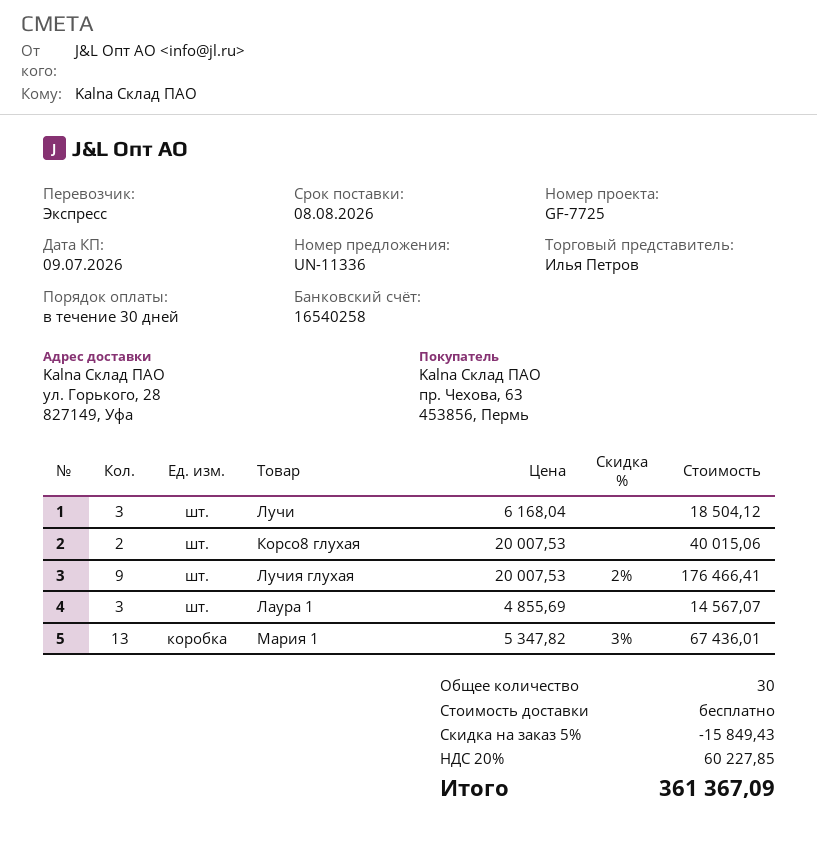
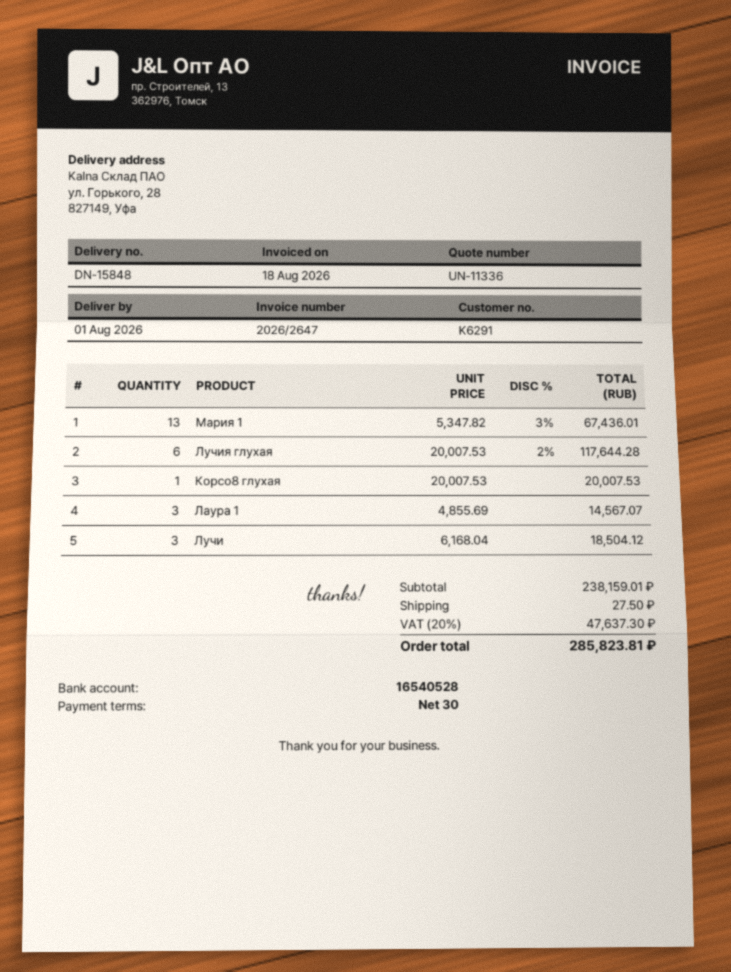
delivery date: 2026-08-08 -> 2026-08-01
bank account: 16540258 -> 16540528
Корсо8 глухая: 2 x 20007.53 = 40015.06 -> 1 x 20007.53 = 20007.53
Лучия глухая: 9 x 20007.53 - 2% = 176466.41 -> 6 x 20007.53 - 2% = 117644.28
discount: 5% = 15849.43 -> none
shipping: 0.00 -> 27.50
tax: 20% = 60227.85 -> 20% = 47637.30
total: 361367.09 -> 285823.81

